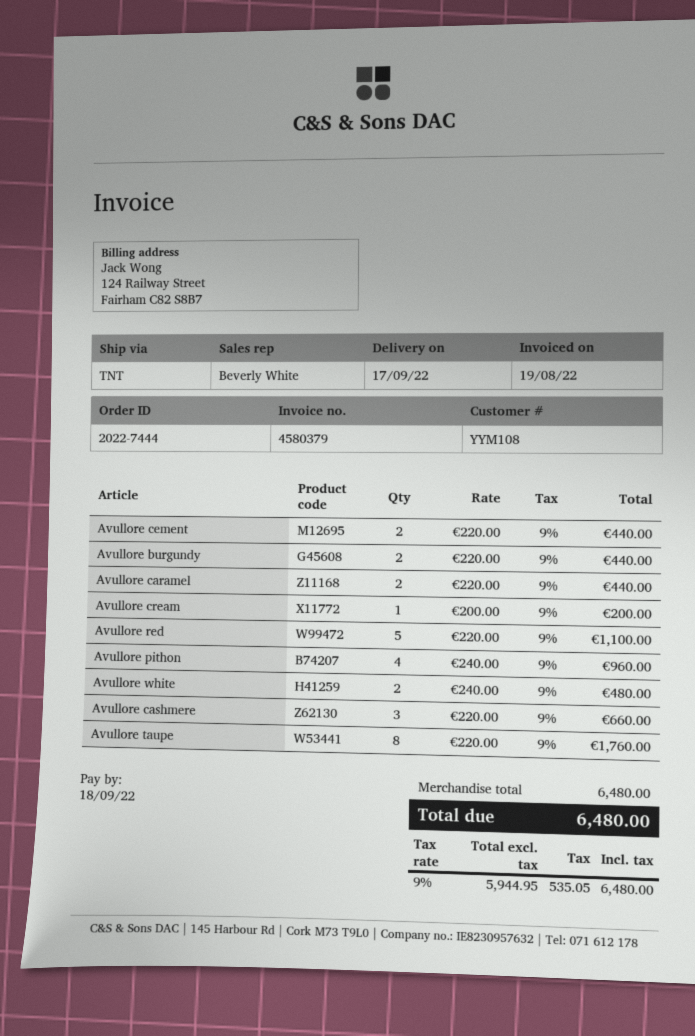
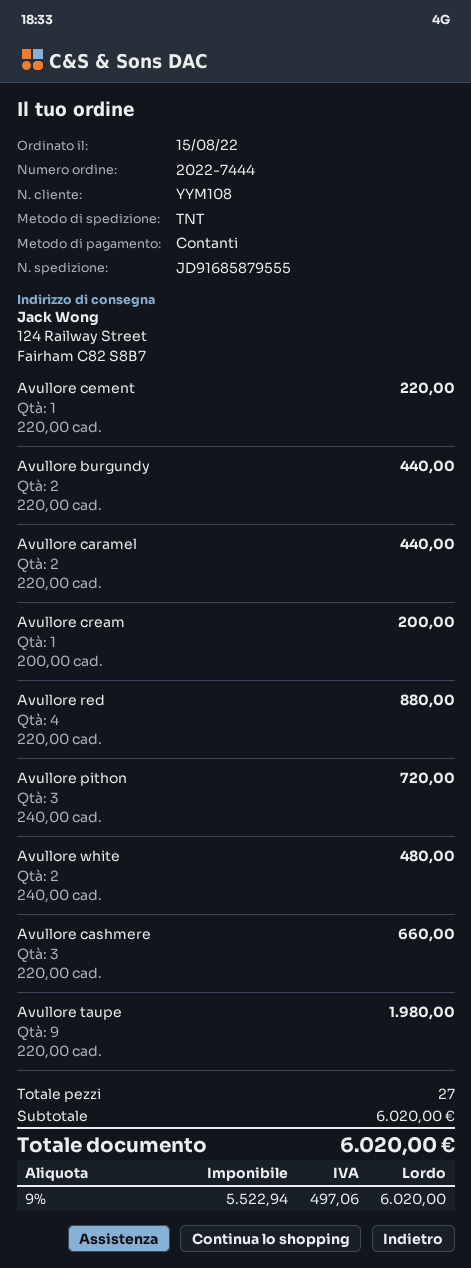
Avullore cement: 2 x 220.00 = 440.00 -> 1 x 220.00 = 220.00
Avullore red: 5 x 220.00 = 1100.00 -> 4 x 220.00 = 880.00
Avullore pithon: 4 x 240.00 = 960.00 -> 3 x 240.00 = 720.00
Avullore taupe: 8 x 220.00 = 1760.00 -> 9 x 220.00 = 1980.00
subtotal: 6480.00 -> 6020.00
net: 5944.95 -> 5522.94
tax: 9% = 535.05 -> 9% = 497.06
total: 6480.00 -> 6020.00

